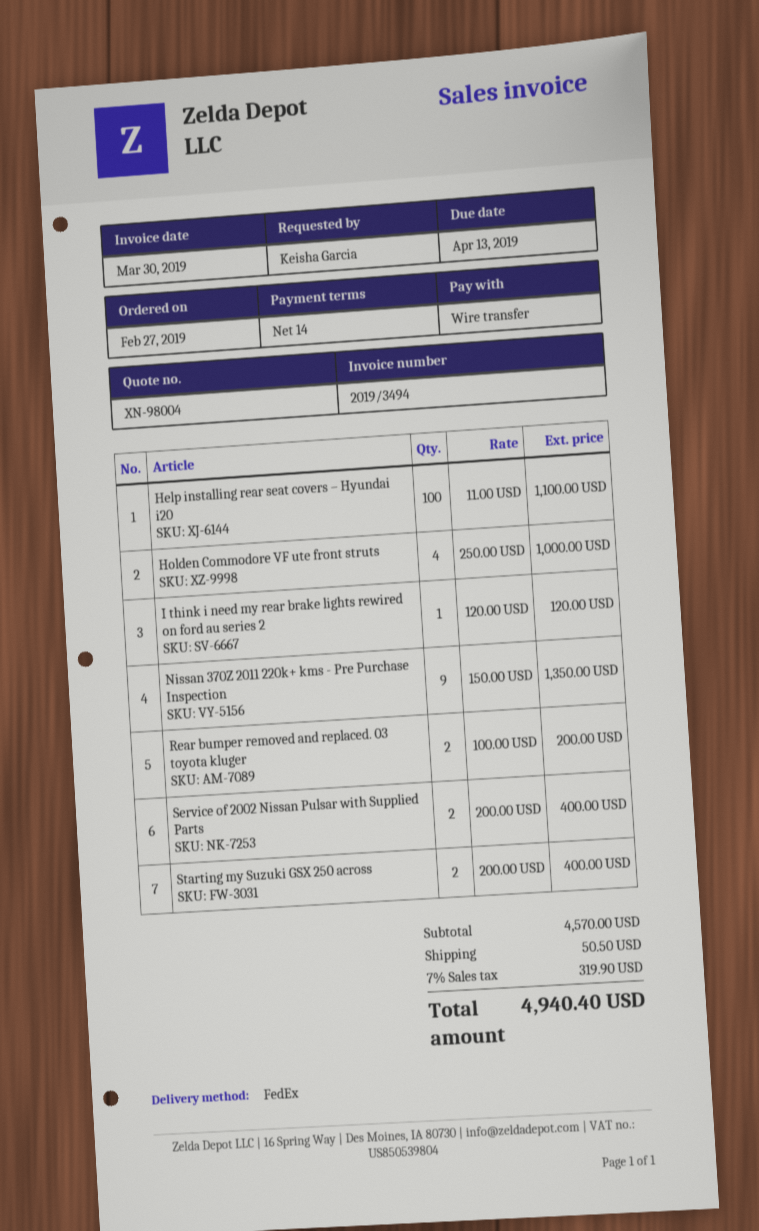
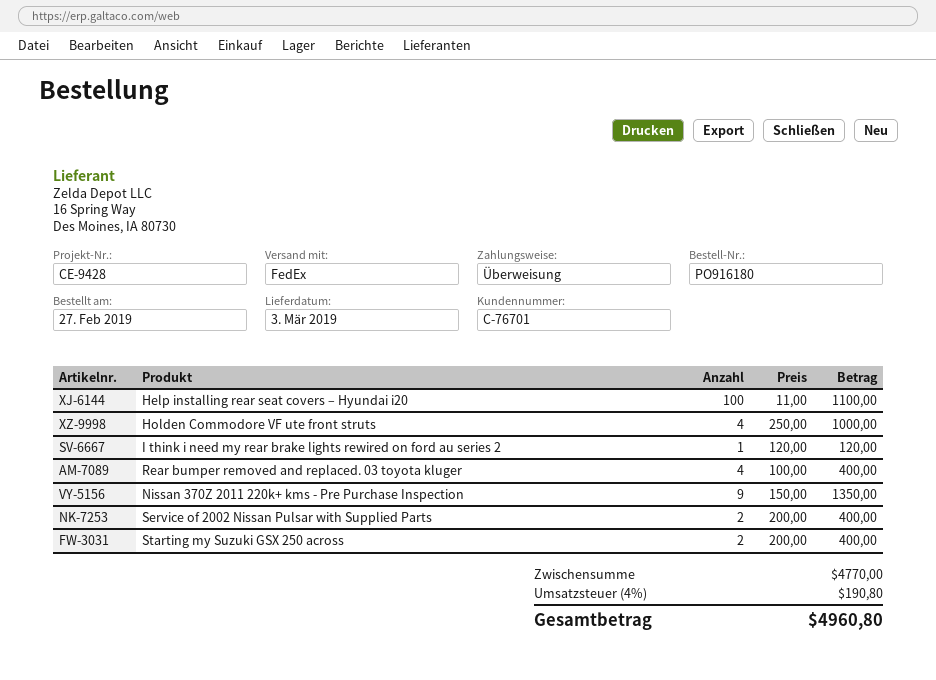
Rear bumper removed and replaced. 03 toyota kluger: 2 x 100.00 = 200.00 -> 4 x 100.00 = 400.00
subtotal: 4570.00 -> 4770.00
shipping: 50.50 -> none
tax: 7% = 319.90 -> 4% = 190.80
total: 4940.40 -> 4960.80

